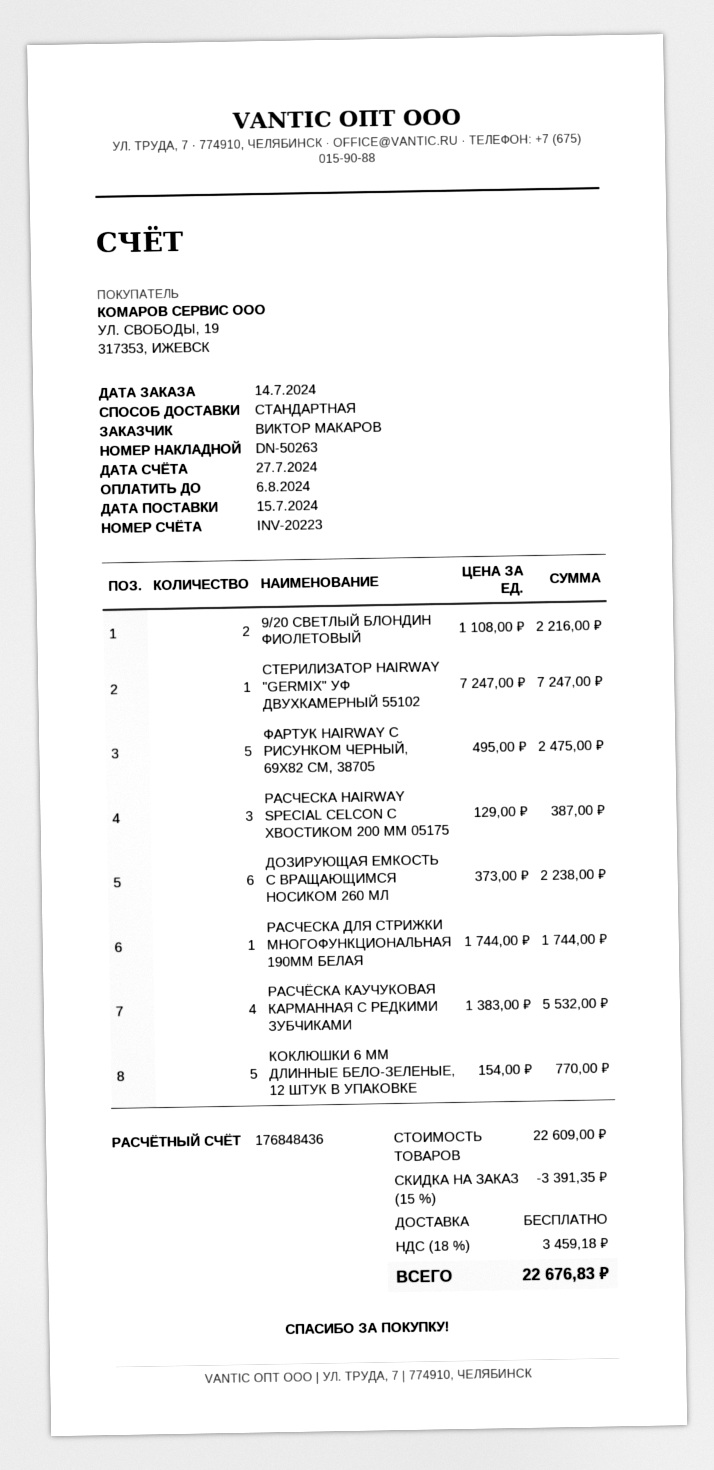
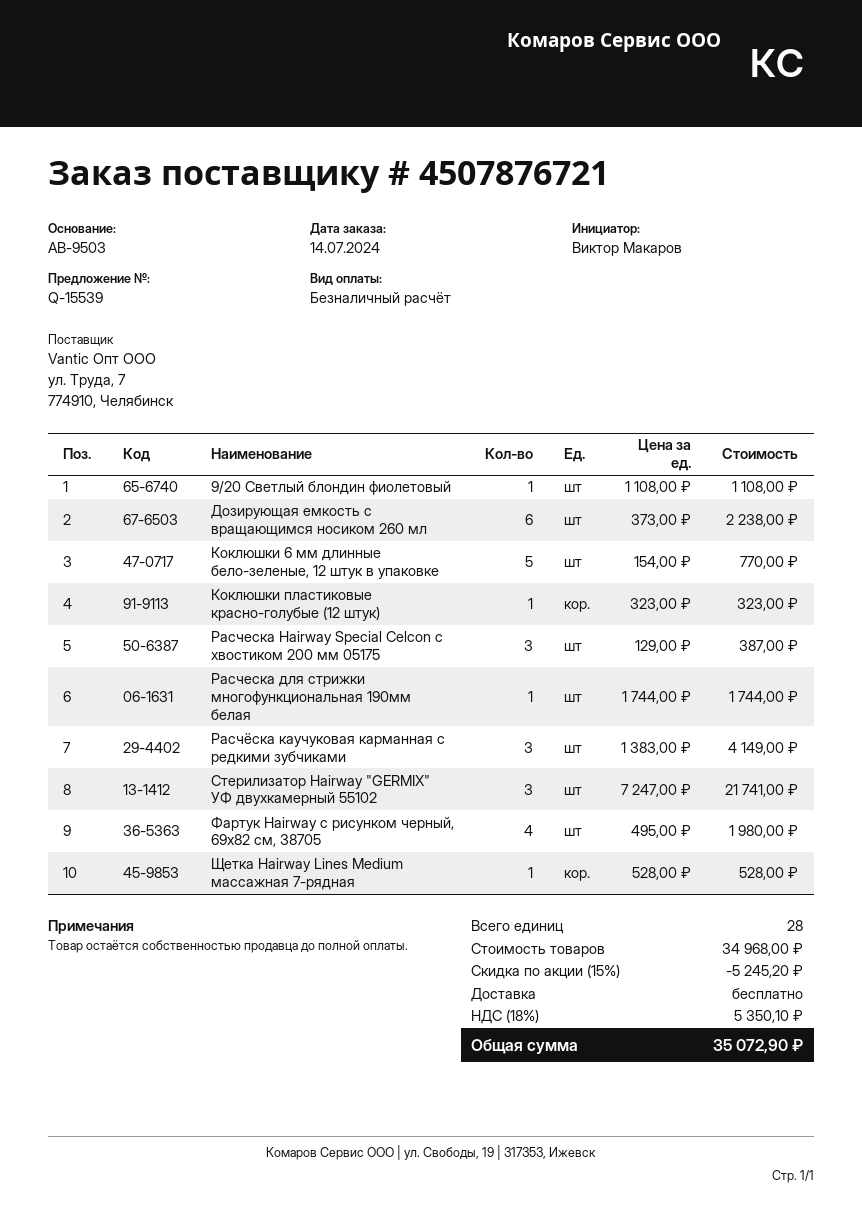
9/20 СВЕТЛЫЙ БЛОНДИН ФИОЛЕТОВЫЙ: 2 x 1108.00 = 2216.00 -> 1 x 1108.00 = 1108.00
СТЕРИЛИЗАТОР HAIRWAY "GERMIX" УФ ДВУХКАМЕРНЫЙ 55102: 1 x 7247.00 = 7247.00 -> 3 x 7247.00 = 21741.00
ФАРТУК HAIRWAY С РИСУНКОМ ЧЕРНЫЙ, 69X82 СМ, 38705: 5 x 495.00 = 2475.00 -> 4 x 495.00 = 1980.00
РАСЧЁСКА КАУЧУКОВАЯ КАРМАННАЯ С РЕДКИМИ ЗУБЧИКАМИ: 4 x 1383.00 = 5532.00 -> 3 x 1383.00 = 4149.00
Коклюшки пластиковые красно-голубые (12 штук): none -> 1 x 323.00 = 323.00
Щетка Hairway Lines Medium массажная 7-рядная: none -> 1 x 528.00 = 528.00
subtotal: 22609.00 -> 34968.00
discount: 15% = 3391.35 -> 15% = 5245.20
tax: 18% = 3459.18 -> 18% = 5350.10
total: 22676.83 -> 35072.90

